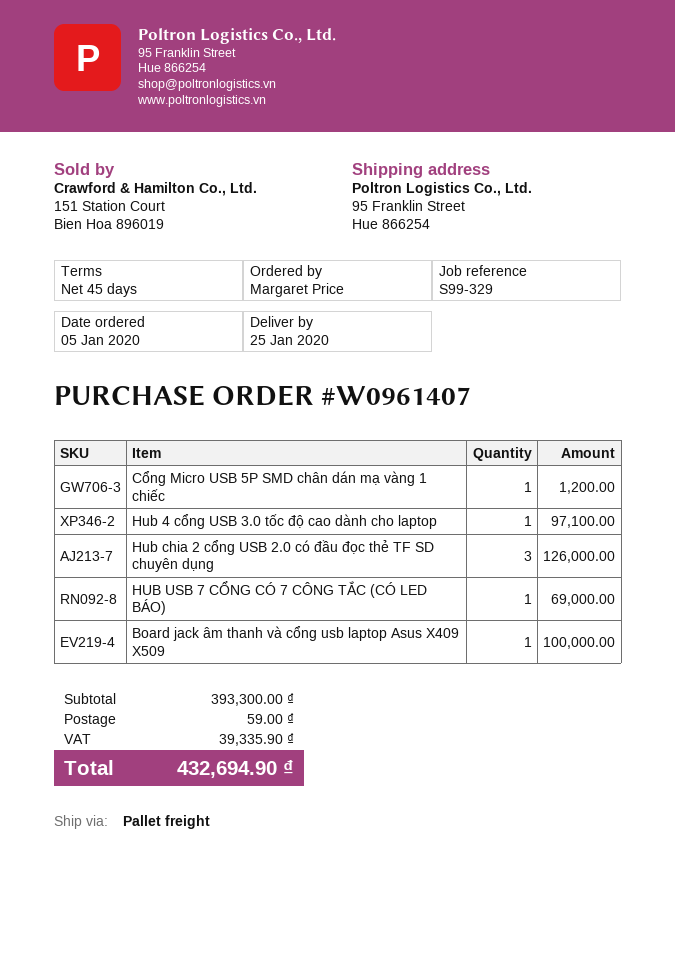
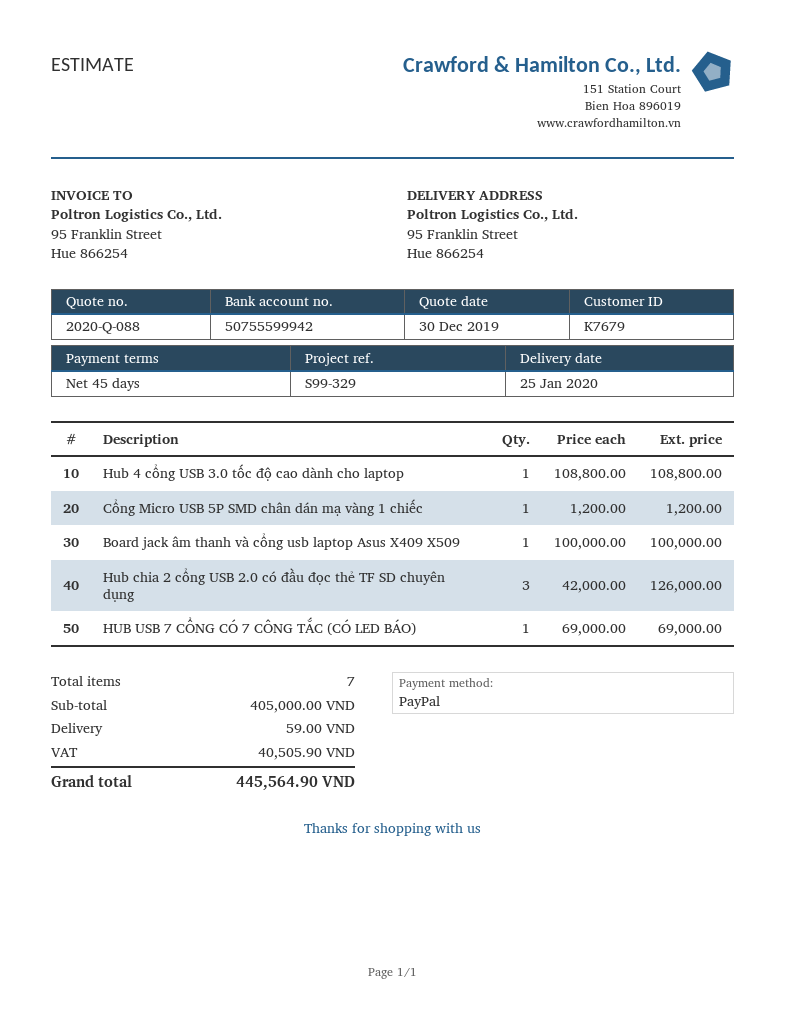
Hub 4 cổng USB 3.0 tốc độ cao dành cho laptop: 1 for 97100.00 -> 1 for 108800.00
subtotal: 393300.00 -> 405000.00
tax: 39335.90 -> 40505.90
total: 432694.90 -> 445564.90

